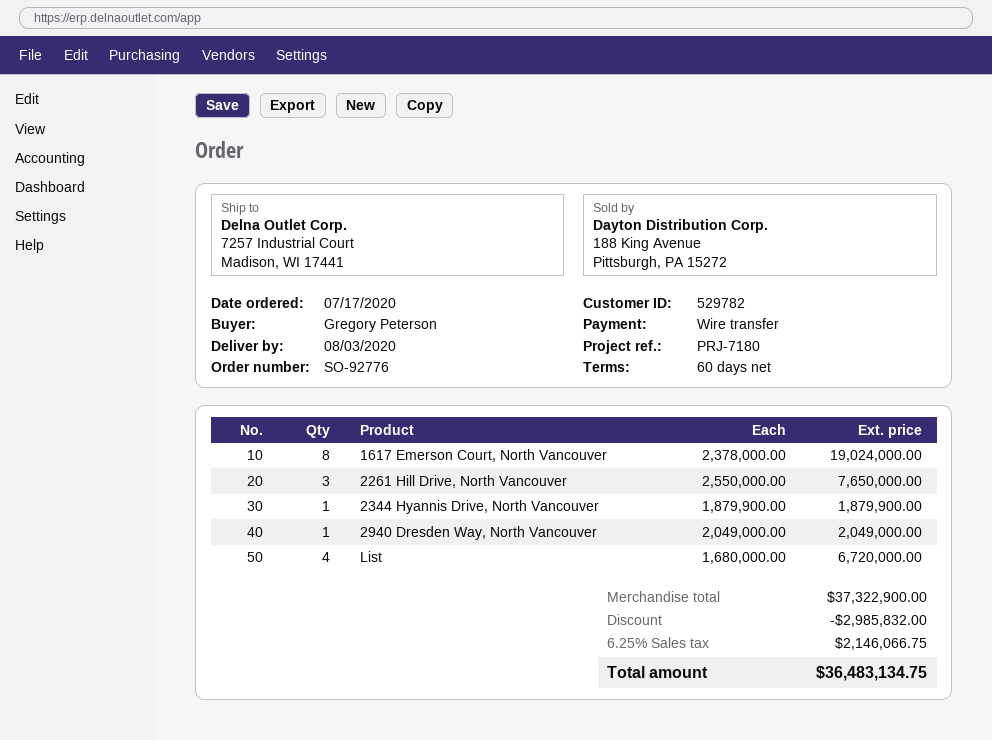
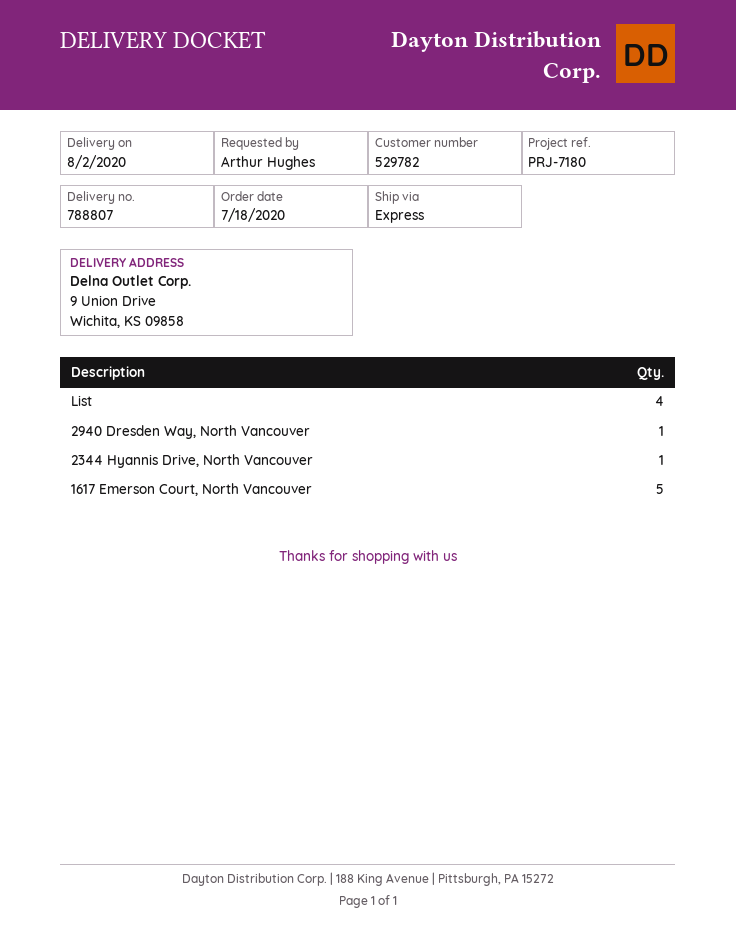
order date: 2020-07-17 -> 2020-07-18
delivery date: 2020-08-03 -> 2020-08-02
ordered by: Gregory Peterson -> Arthur Hughes
ship to: 7257 Industrial Court, Madison, WI 17441 -> 9 Union Drive, Wichita, KS 09858
1617 Emerson Court, North Vancouver: 8 -> 5
2261 Hill Drive, North Vancouver: 3 -> none

